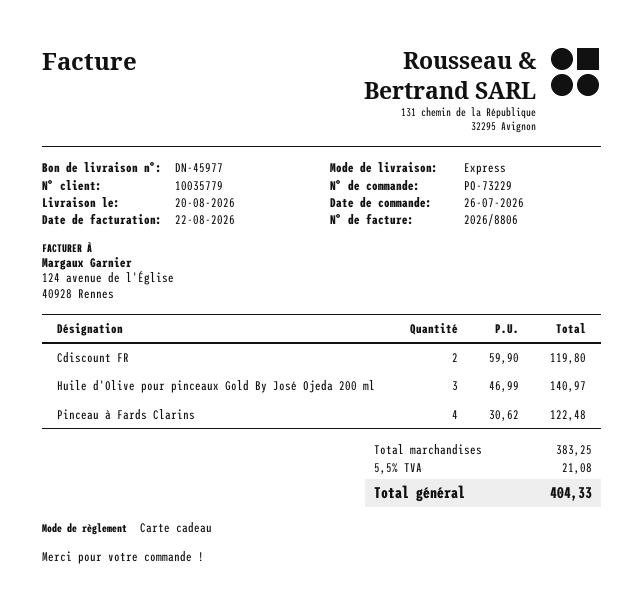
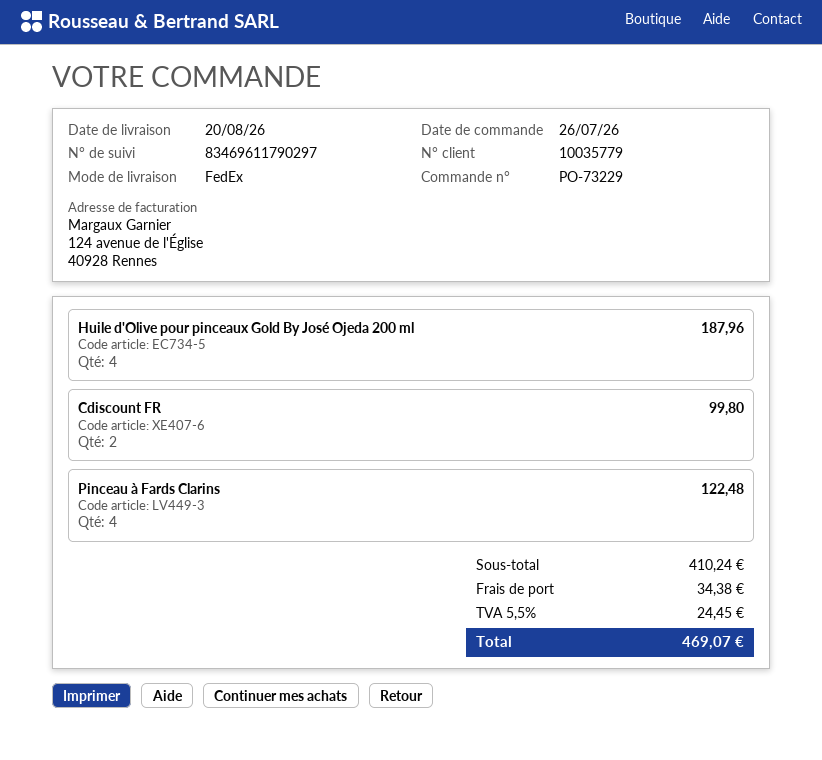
shipping method: express -> FedEx
Cdiscount FR: 2 for 119.80 -> 2 for 99.80
Huile d'Olive pour pinceaux Gold By José Ojeda 200 ml: 3 for 140.97 -> 4 for 187.96
subtotal: 383.25 -> 410.24
shipping: none -> 34.38
tax: 5.5% = 21.08 -> 5.5% = 24.45
total: 404.33 -> 469.07

